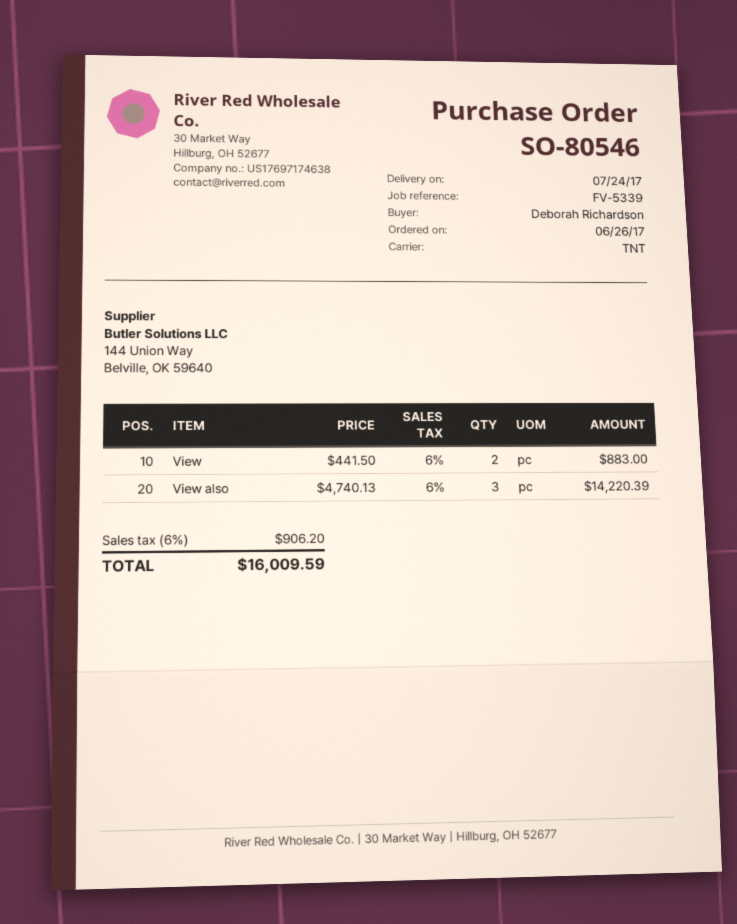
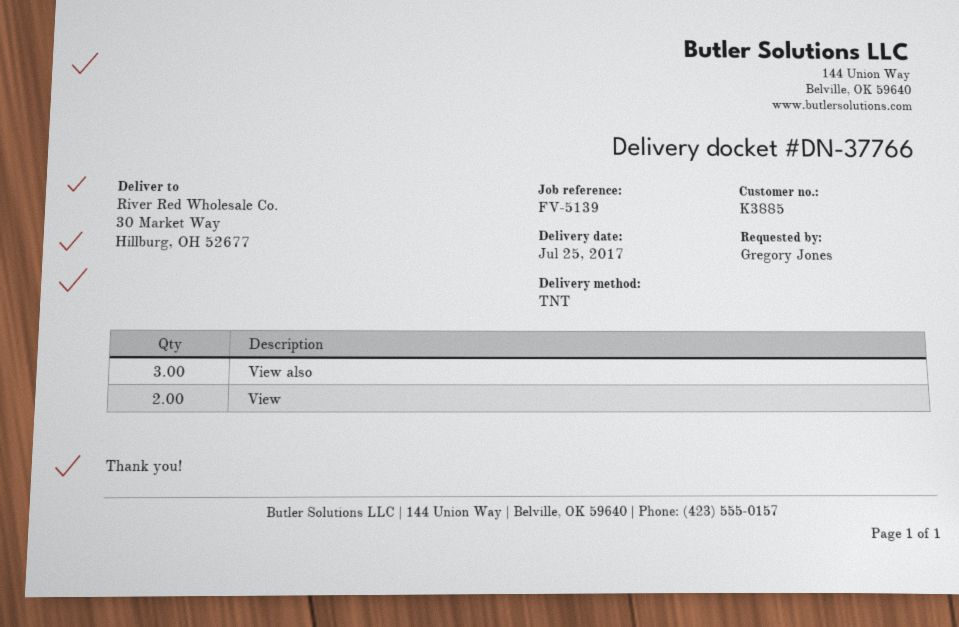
delivery date: 2017-07-24 -> 2017-07-25
reference: FV-5339 -> FV-5139
ordered by: Deborah Richardson -> Gregory Jones

